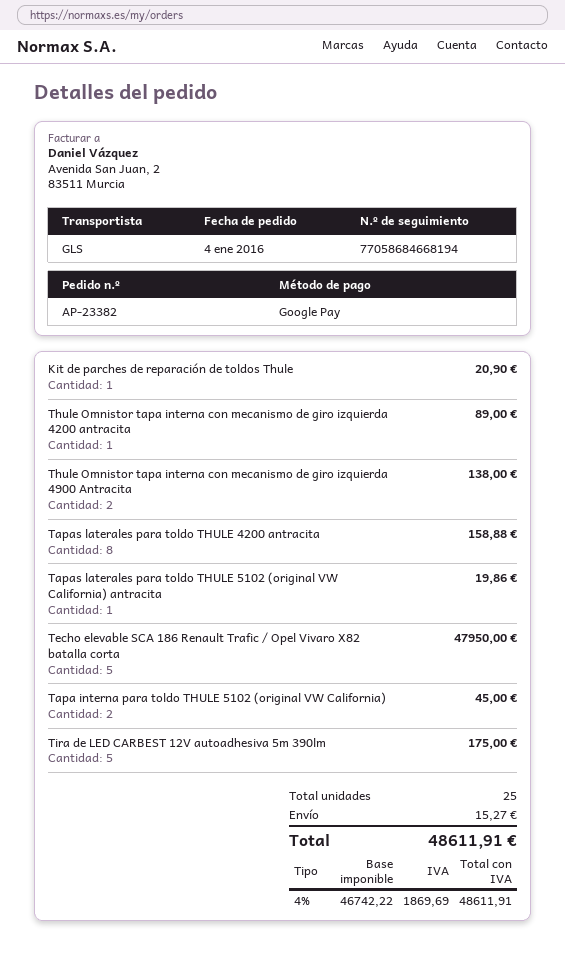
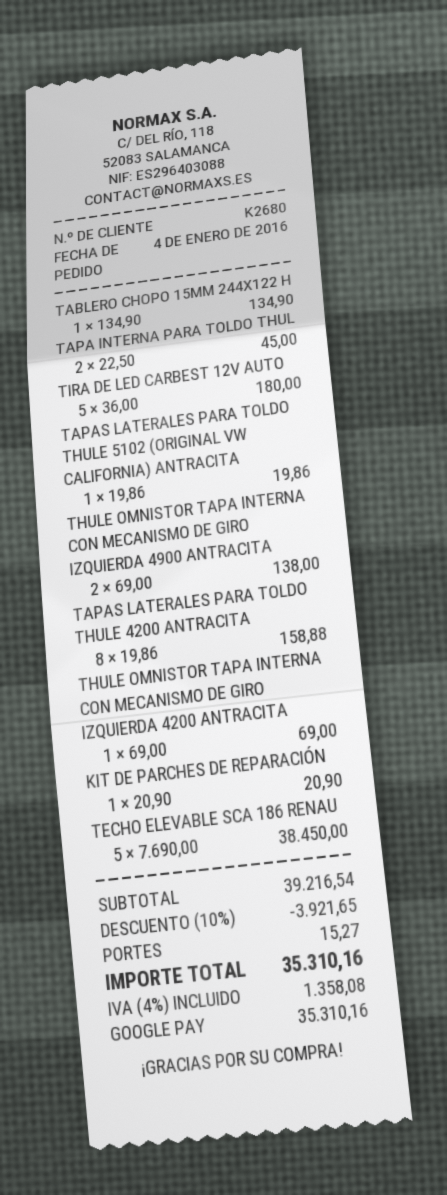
Thule Omnistor tapa interna con mecanismo de giro izquierda 4200 antracita: 1 for 89.00 -> 1 for 69.00
Techo elevable SCA 186 Renault Trafic / Opel Vivaro X82 batalla corta: 5 for 47950.00 -> 5 for 38450.00
Tira de LED CARBEST 12V autoadhesiva 5m 390lm: 5 for 175.00 -> 5 for 180.00
TABLERO CHOPO 15MM 244X122 H: none -> 1 for 134.90
discount: none -> 10% = 3921.65
tax: 4% = 1869.69 -> 4% = 1358.08
total: 48611.91 -> 35310.16

